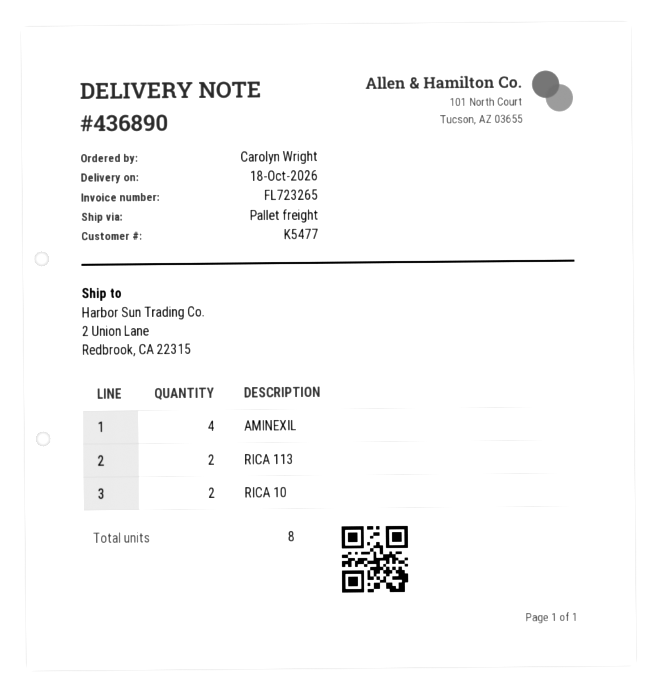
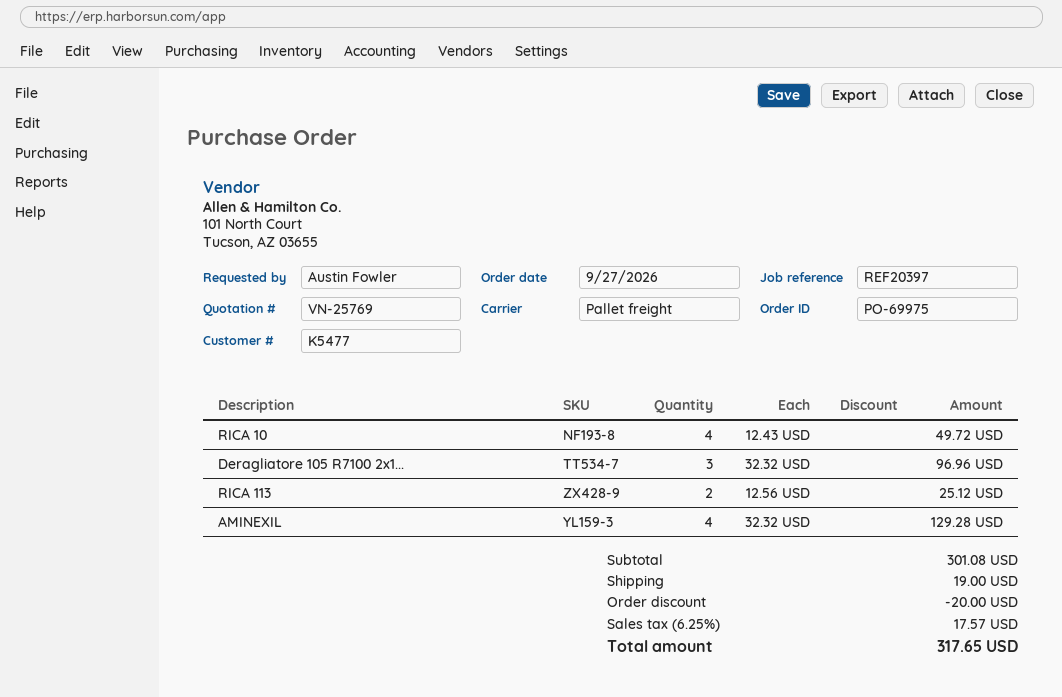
ordered by: Carolyn Wright -> Austin Fowler
RICA 10: 2 -> 4
Deragliatore 105 R7100 2x1...: none -> 3

